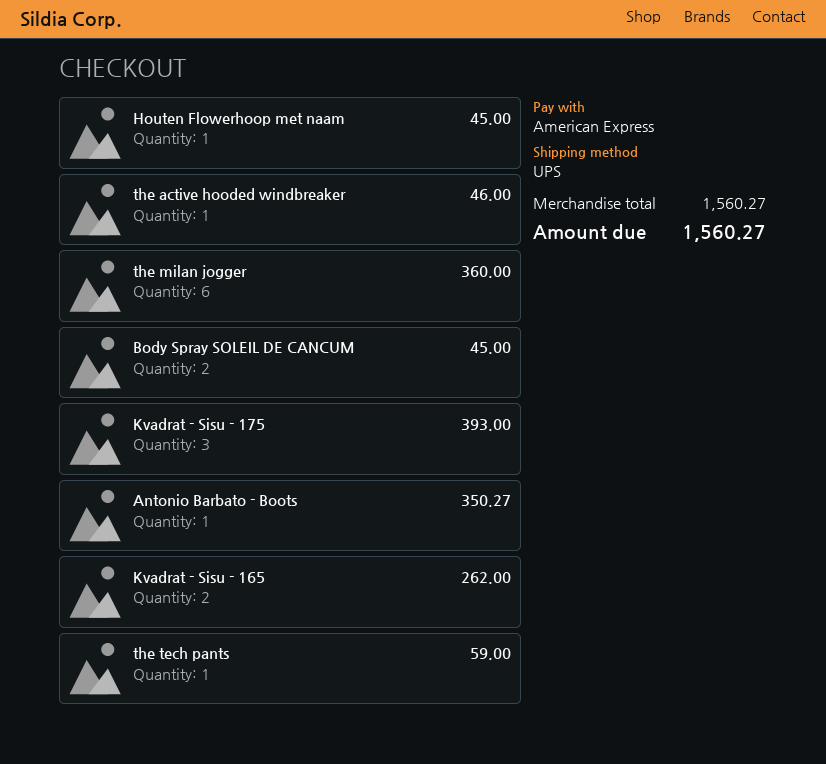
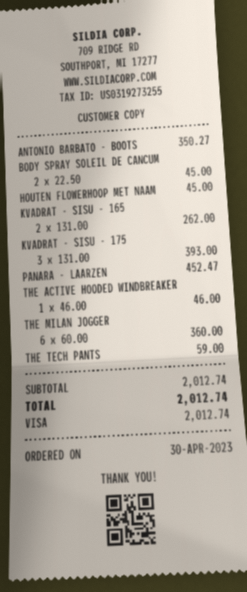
payment method: American Express -> Visa
PANARA - LAARZEN: none -> 1 for 452.47
subtotal: 1560.27 -> 2012.74
total: 1560.27 -> 2012.74

